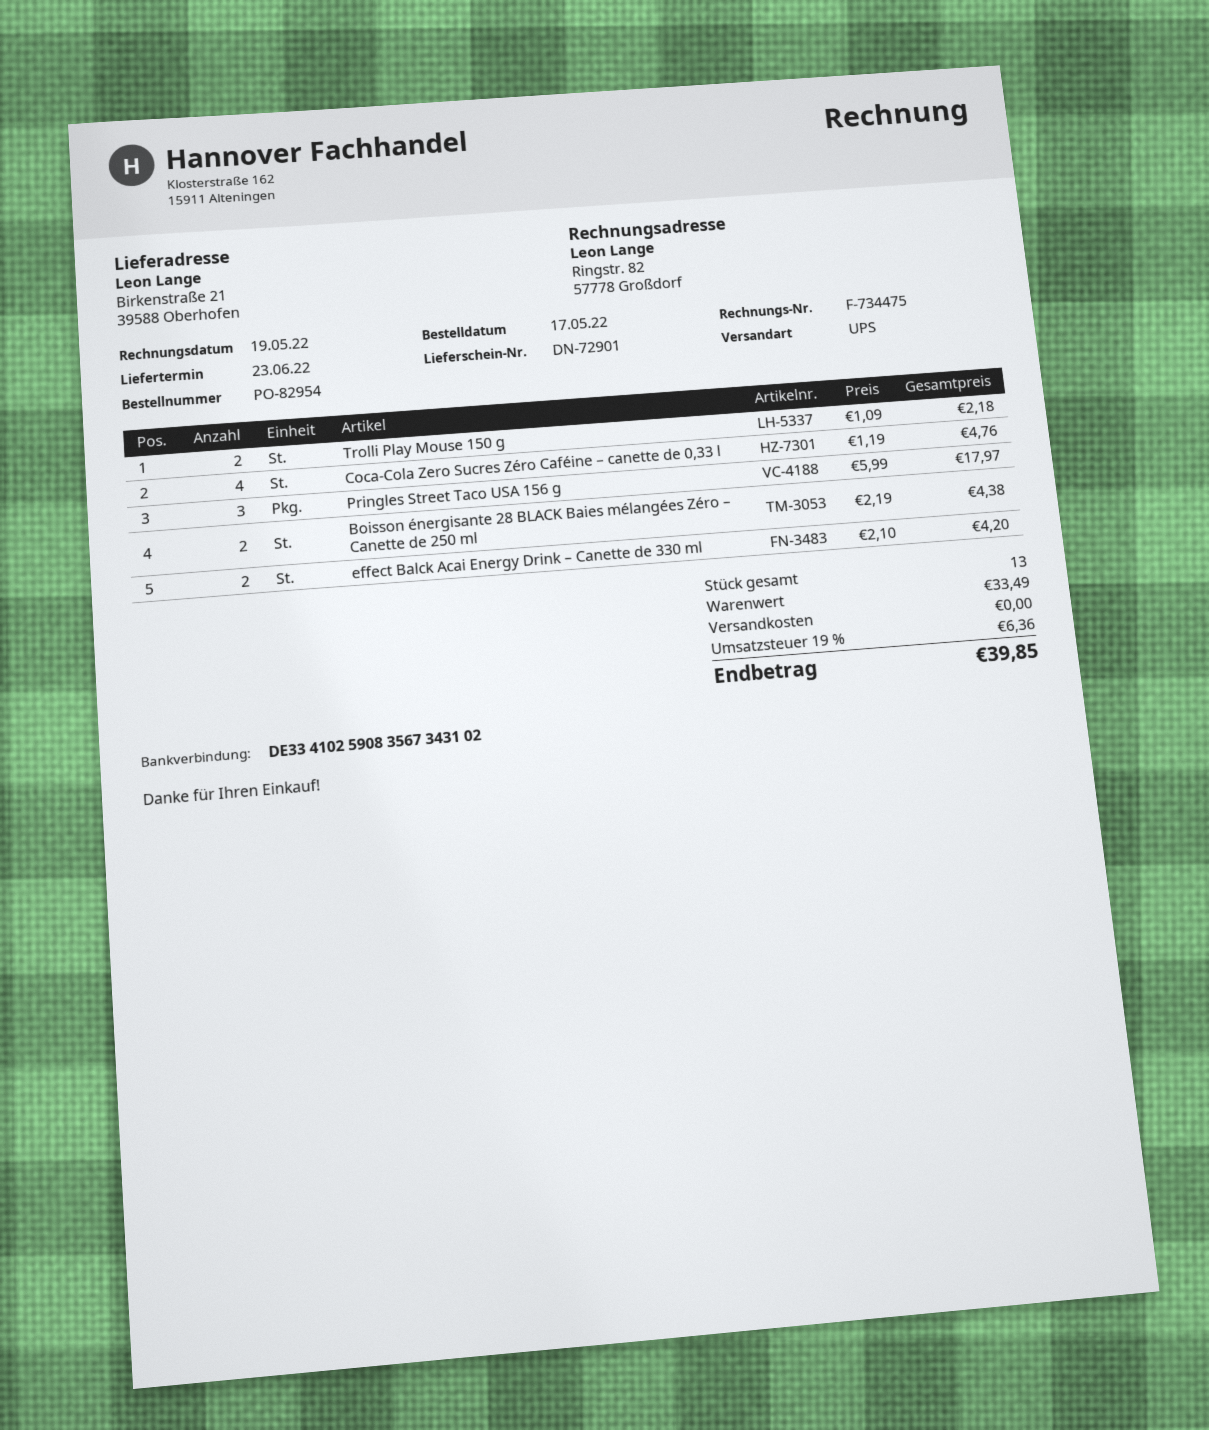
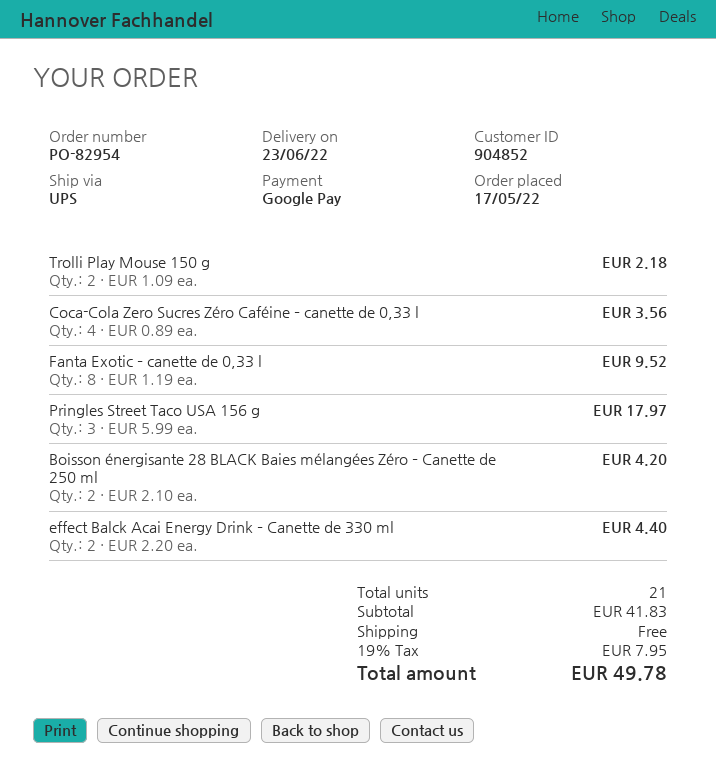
Coca-Cola Zero Sucres Zéro Caféine – canette de 0,33 l: 4 x 1.19 = 4.76 -> 4 x 0.89 = 3.56
Boisson énergisante 28 BLACK Baies mélangées Zéro – Canette de 250 ml: 2 x 2.19 = 4.38 -> 2 x 2.10 = 4.20
effect Balck Acai Energy Drink – Canette de 330 ml: 2 x 2.10 = 4.20 -> 2 x 2.20 = 4.40
Fanta Exotic – canette de 0,33 l: none -> 8 x 1.19 = 9.52
total quantity: 13 -> 21
subtotal: 33.49 -> 41.83
tax: 19% = 6.36 -> 19% = 7.95
total: 39.85 -> 49.78

